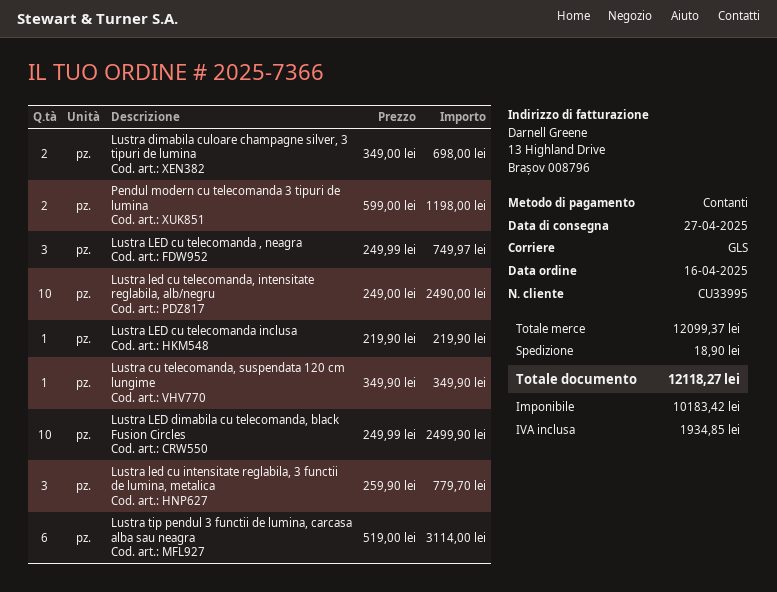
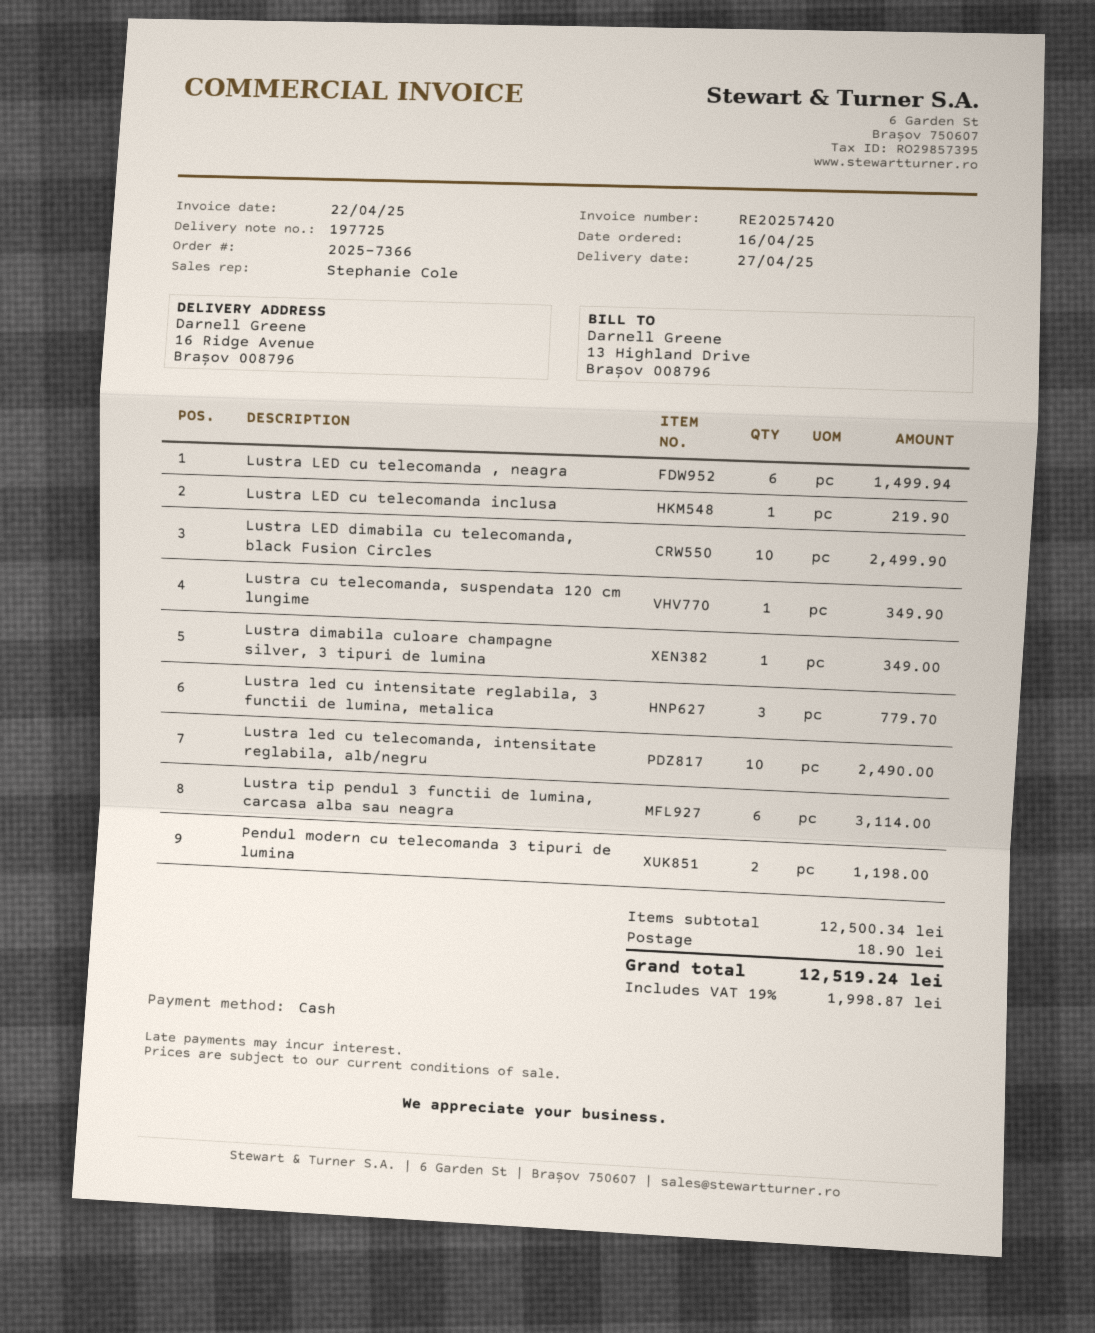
Lustra dimabila culoare champagne silver, 3 tipuri de lumina: 2 for 698.00 -> 1 for 349.00
Lustra LED cu telecomanda , neagra: 3 for 749.97 -> 6 for 1499.94
subtotal: 12099.37 -> 12500.34
tax: 1934.85 -> 1998.87
total: 12118.27 -> 12519.24

